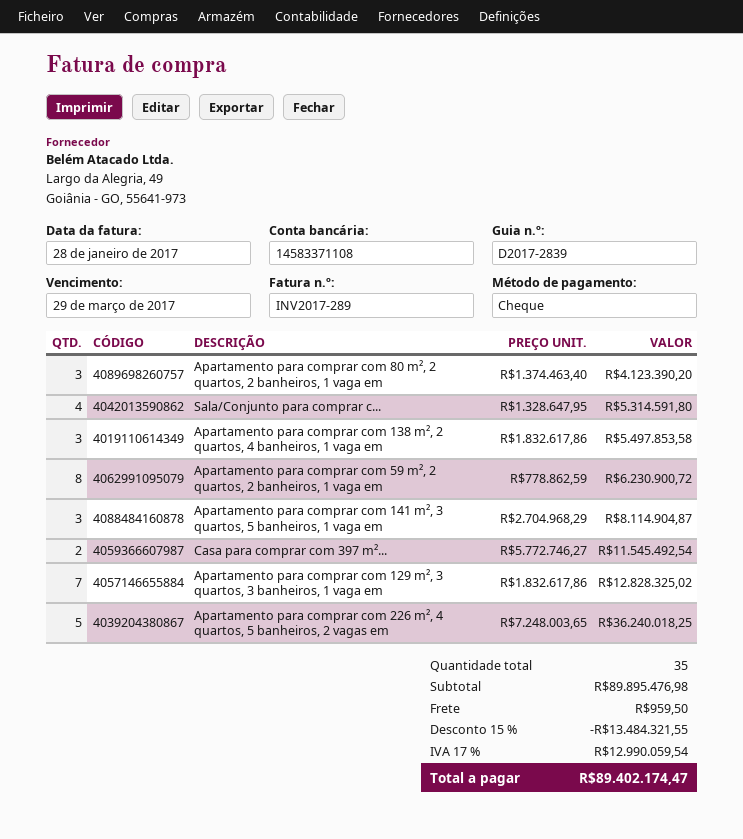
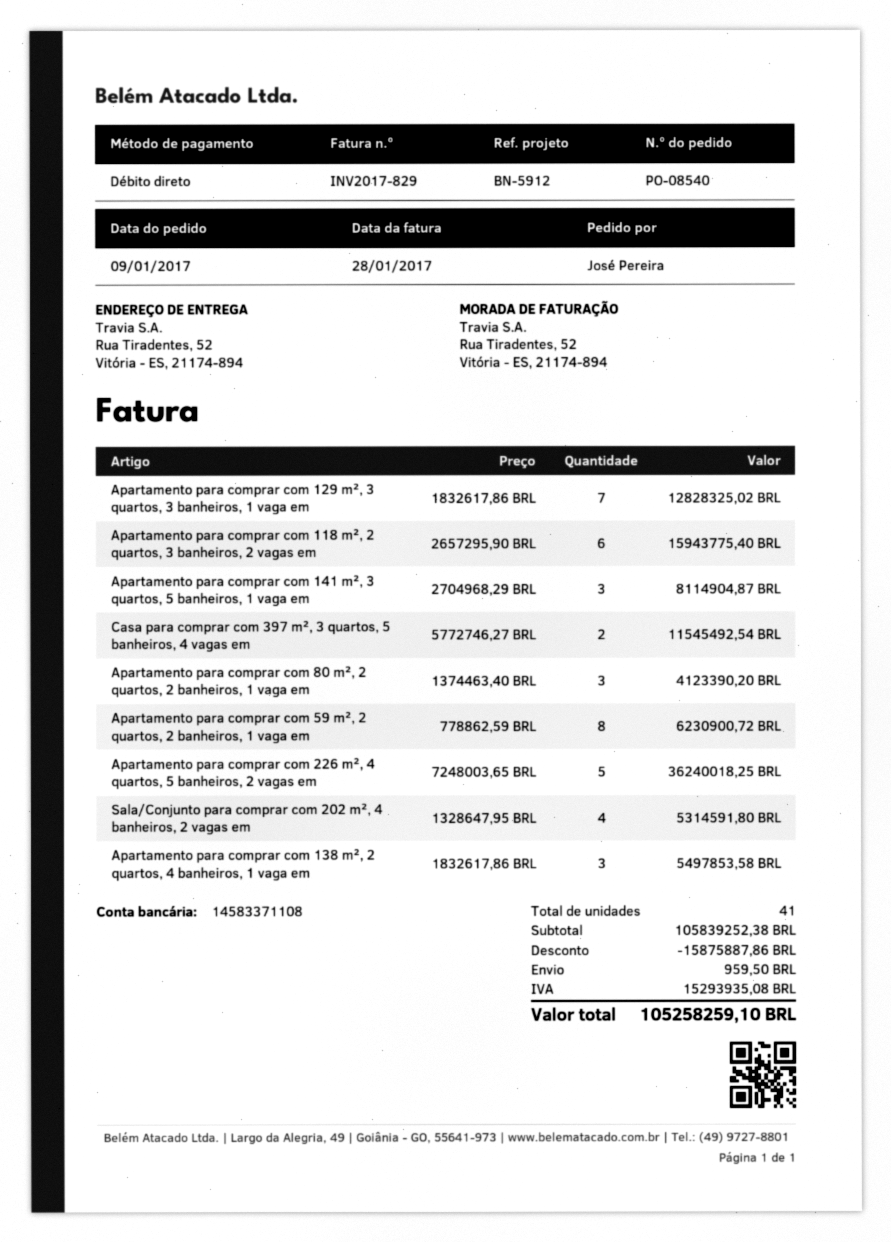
invoice number: INV2017-289 -> INV2017-829
payment method: cheque -> direct debit
Apartamento para comprar com 118 m², 2 quartos, 3 banheiros, 2 vagas em: none -> 6 x 2657295.90 = 15943775.40
total quantity: 35 -> 41
subtotal: 89895476.98 -> 105839252.38
discount: 13484321.55 -> 15875887.86
tax: 12990059.54 -> 15293935.08
total: 89402174.47 -> 105258259.10

